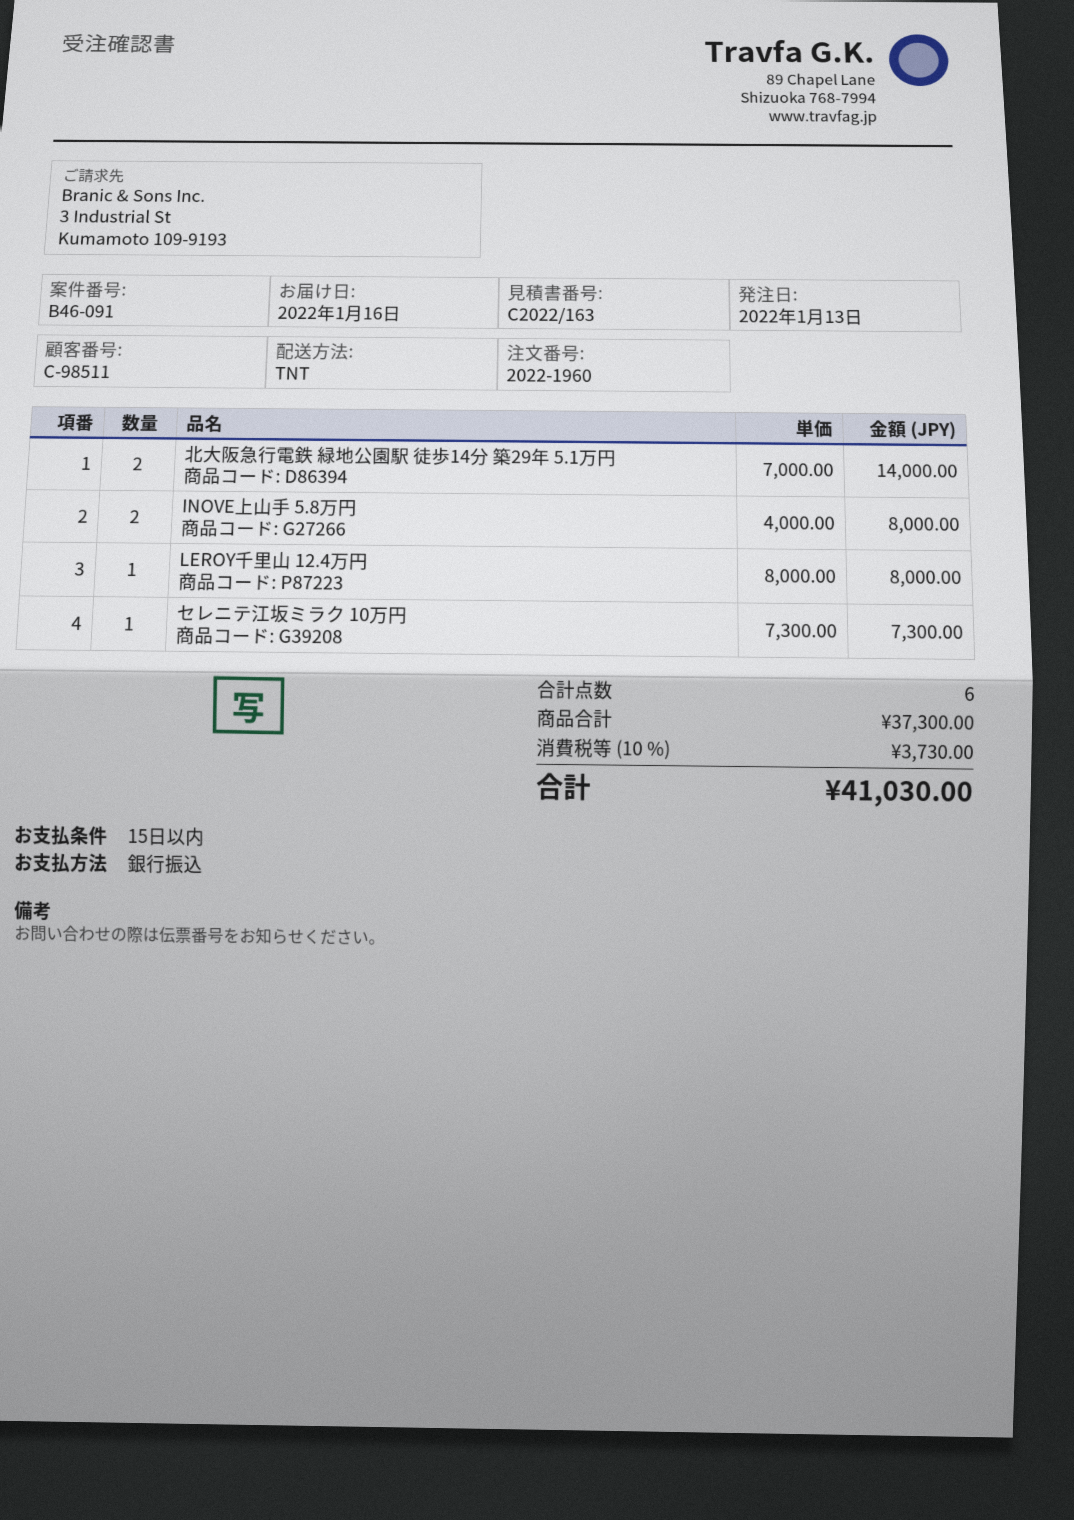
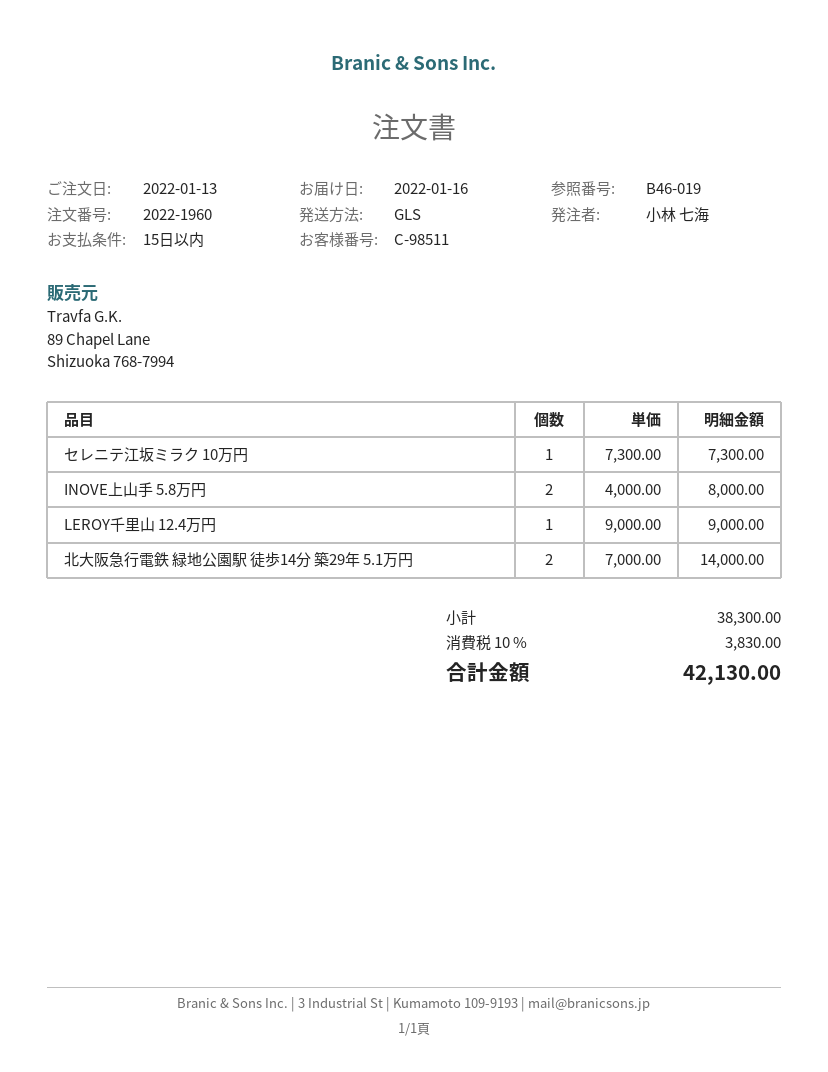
reference: B46-091 -> B46-019
shipping method: TNT -> GLS
LEROY千里山 12.4万円: 1 x 8000.00 = 8000.00 -> 1 x 9000.00 = 9000.00
subtotal: 37300.00 -> 38300.00
tax: 10% = 3730.00 -> 10% = 3830.00
total: 41030.00 -> 42130.00

